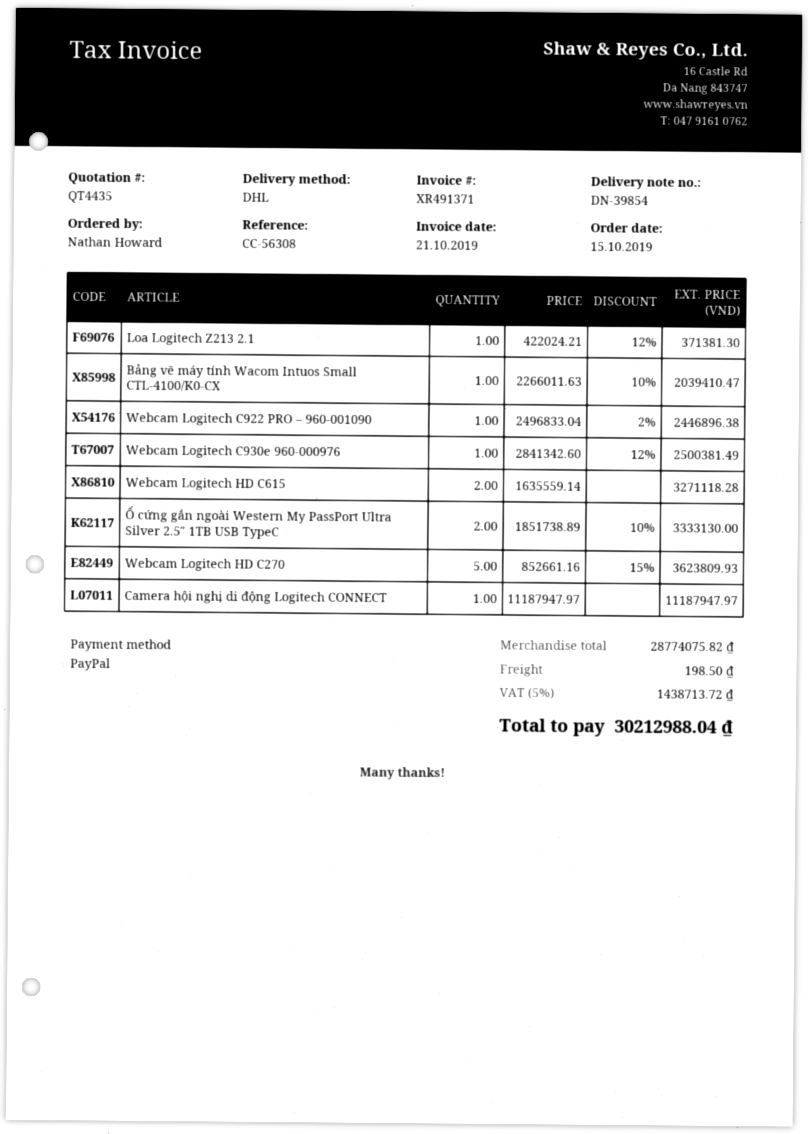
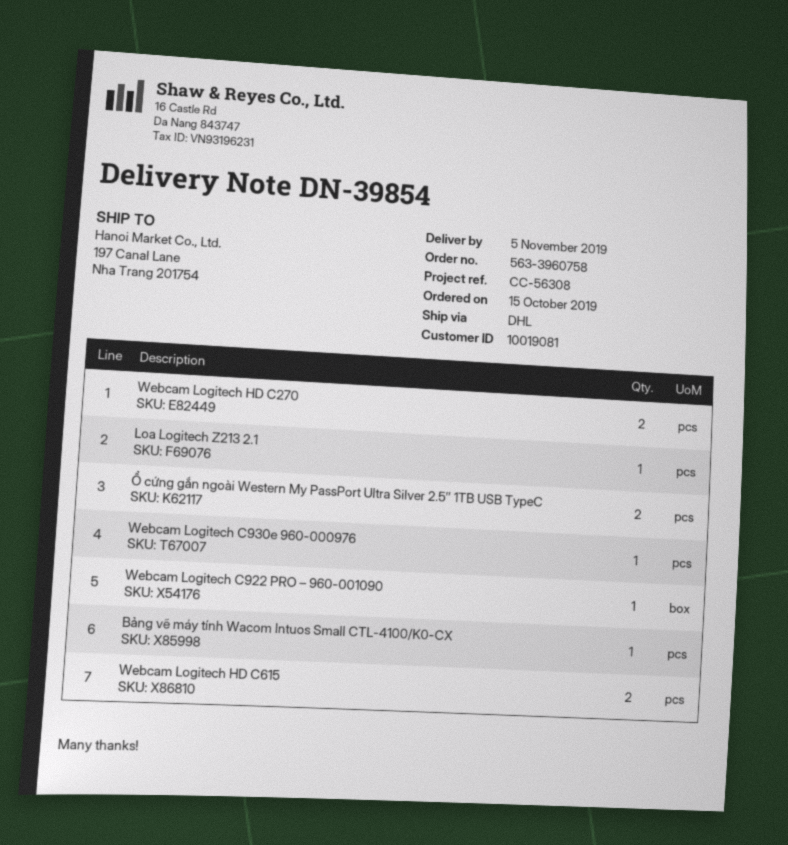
Webcam Logitech HD C270: 5 -> 2
Camera hội nghị di động Logitech CONNECT: 1 -> none

